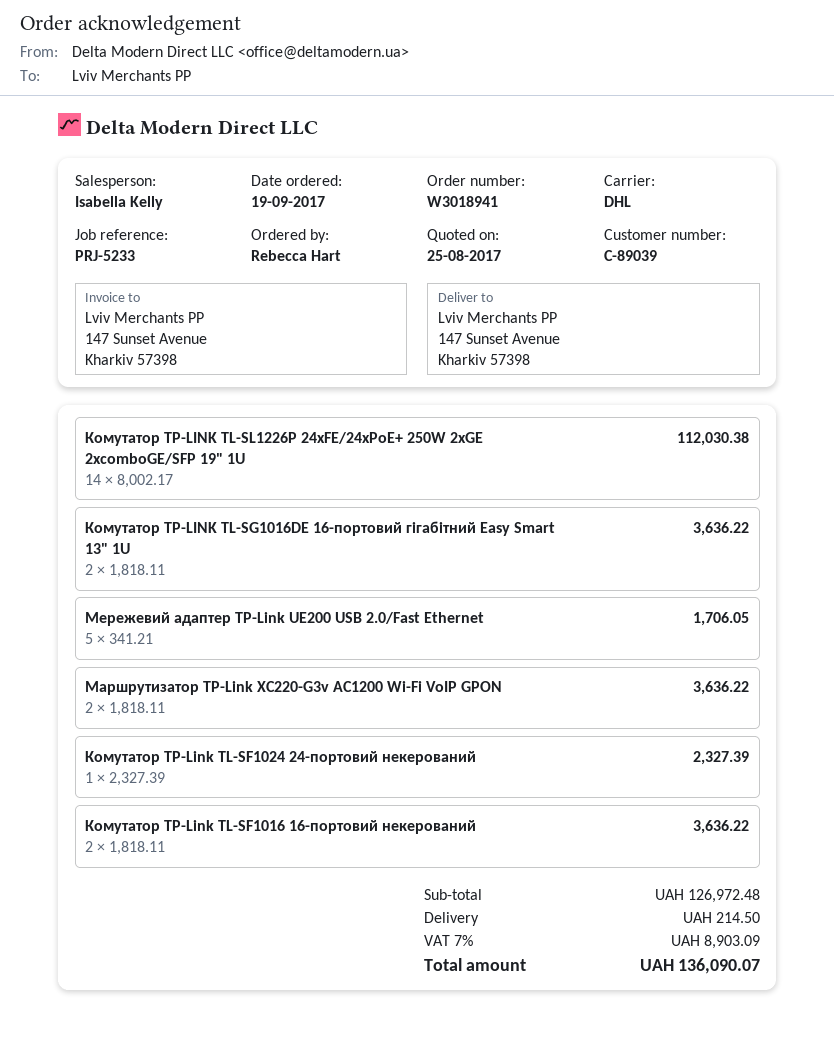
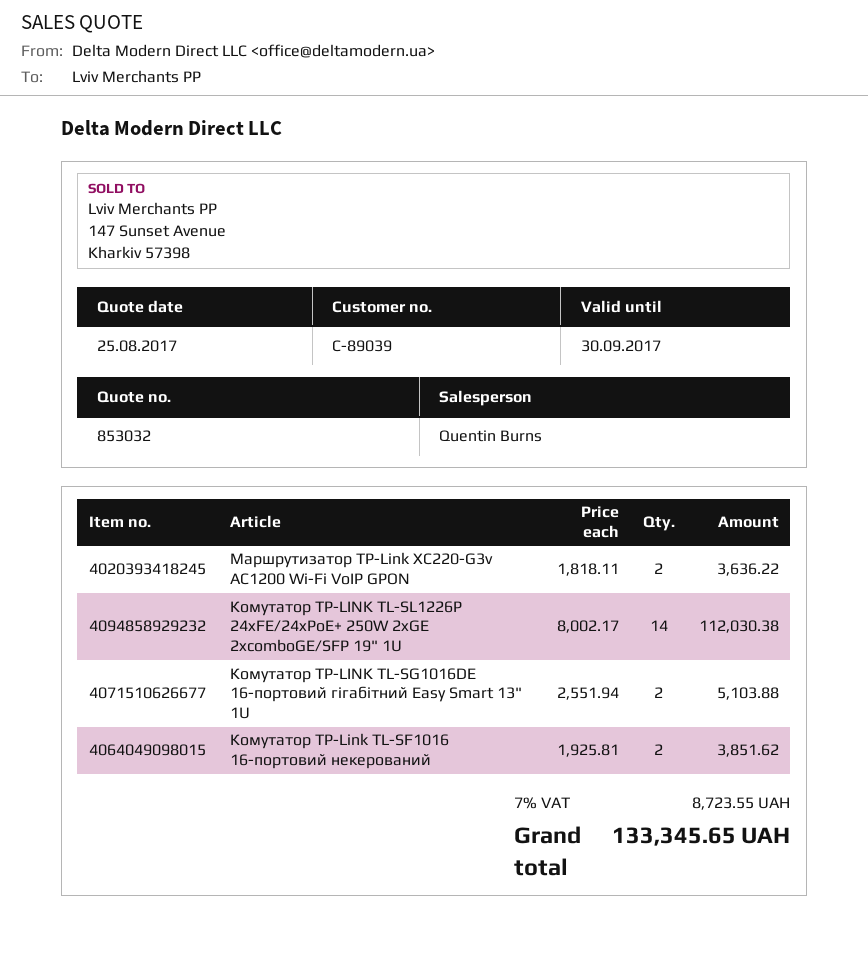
sales rep: Isabella Kelly -> Quentin Burns
Комутатор TP-LINK TL-SG1016DE 16-портовий гігабітний Easy Smart 13" 1U: 2 x 1818.11 = 3636.22 -> 2 x 2551.94 = 5103.88
Мережевий адаптер TP-Link UE200 USB 2.0/Fast Ethernet: 5 x 341.21 = 1706.05 -> none
Комутатор TP-Link TL-SF1024 24-портовий некерований: 1 x 2327.39 = 2327.39 -> none
Комутатор TP-Link TL-SF1016 16-портовий некерований: 2 x 1818.11 = 3636.22 -> 2 x 1925.81 = 3851.62
shipping: 214.50 -> none
tax: 7% = 8903.09 -> 7% = 8723.55
total: 136090.07 -> 133345.65

